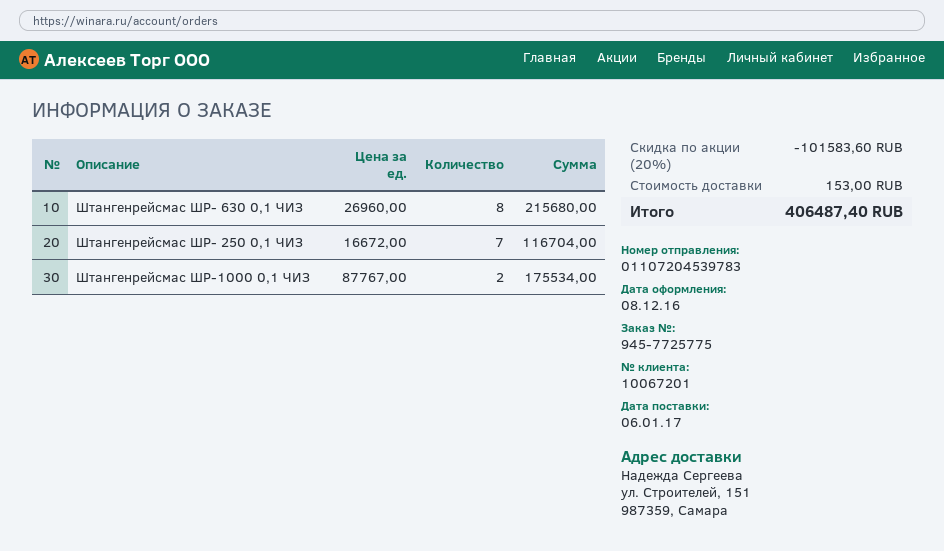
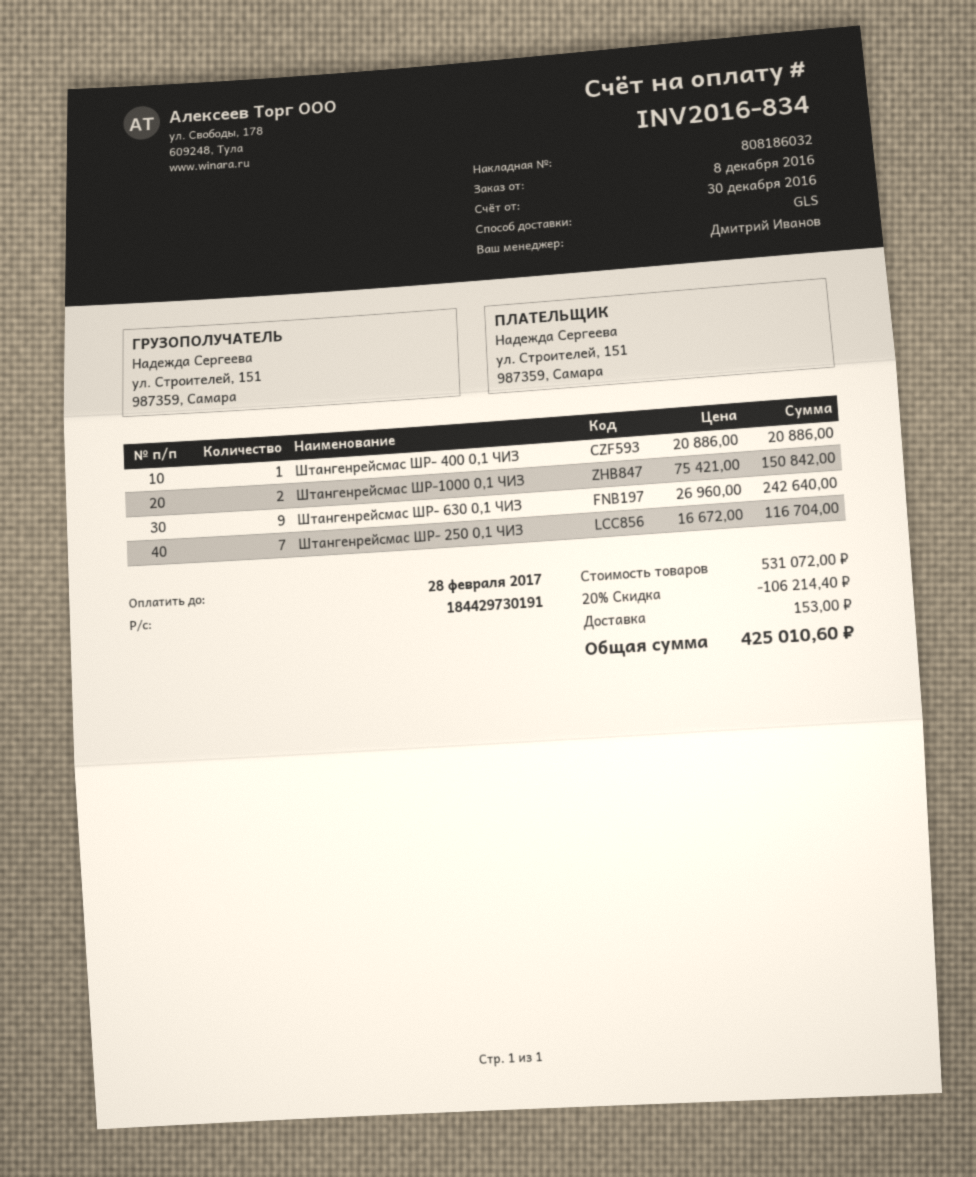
Штангенрейсмас ШР- 630 0,1 ЧИЗ: 8 x 26960.00 = 215680.00 -> 9 x 26960.00 = 242640.00
Штангенрейсмас ШР-1000 0,1 ЧИЗ: 2 x 87767.00 = 175534.00 -> 2 x 75421.00 = 150842.00
Штангенрейсмас ШР- 400 0,1 ЧИЗ: none -> 1 x 20886.00 = 20886.00
discount: 20% = 101583.60 -> 20% = 106214.40
total: 406487.40 -> 425010.60

